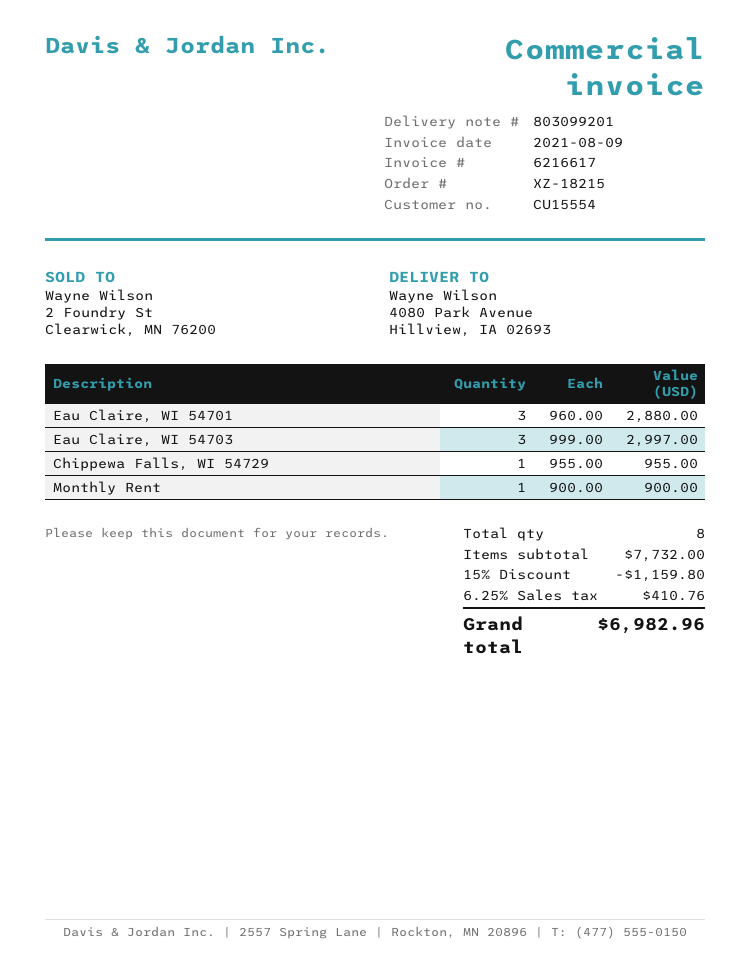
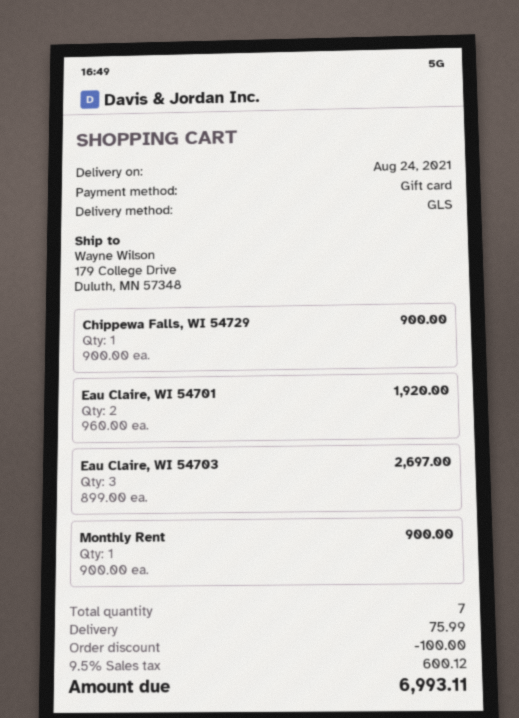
ship to: 4080 Park Avenue, Hillview, IA 02693 -> 179 College Drive, Duluth, MN 57348
Eau Claire, WI 54701: 3 x 960.00 = 2880.00 -> 2 x 960.00 = 1920.00
Eau Claire, WI 54703: 3 x 999.00 = 2997.00 -> 3 x 899.00 = 2697.00
Chippewa Falls, WI 54729: 1 x 955.00 = 955.00 -> 1 x 900.00 = 900.00
total quantity: 8 -> 7
discount: 1159.80 -> 100.00
shipping: none -> 75.99
tax: 6.25% = 410.76 -> 9.5% = 600.12
total: 6982.96 -> 6993.11

